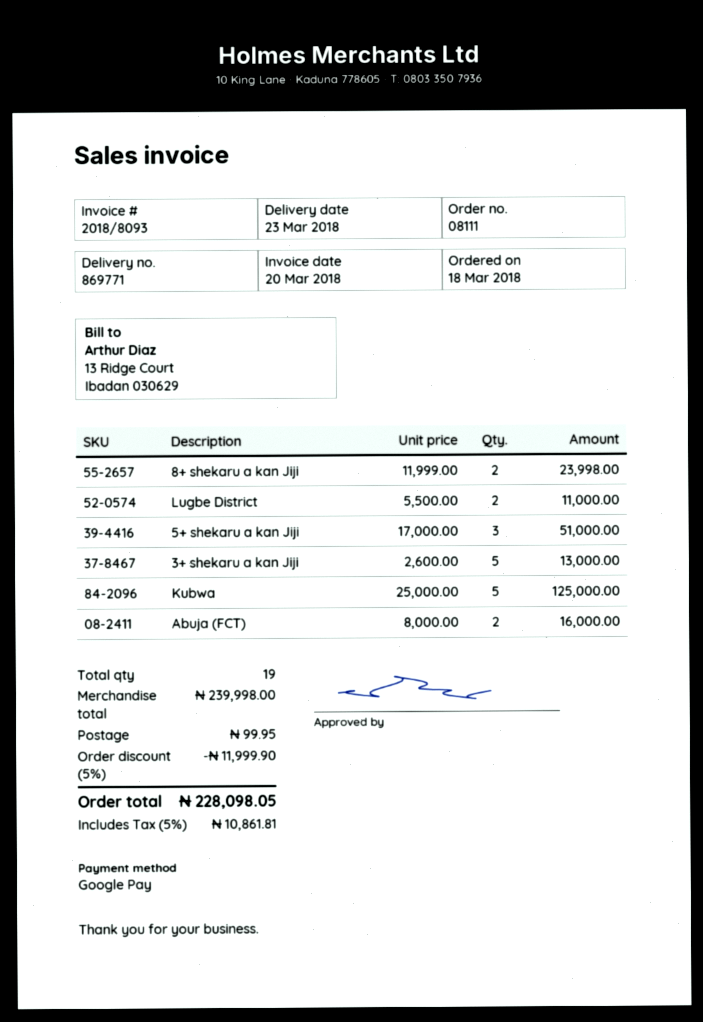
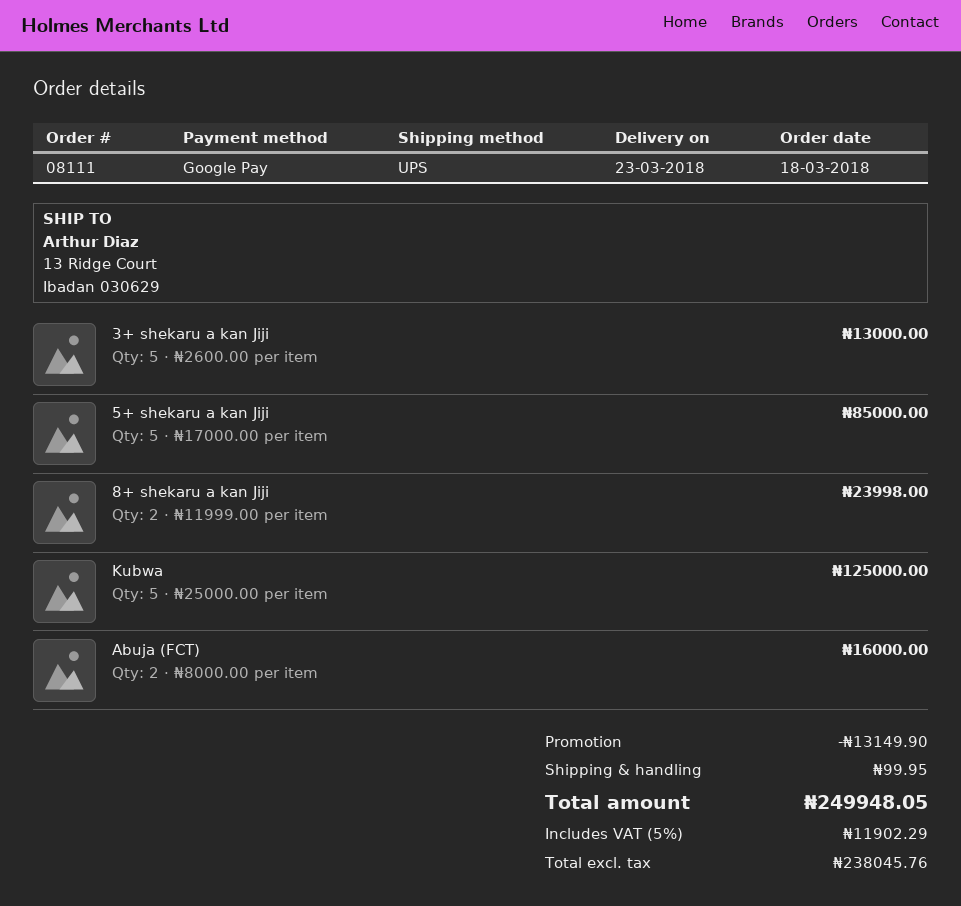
Lugbe District: 2 x 5500.00 = 11000.00 -> none
5+ shekaru a kan Jiji: 3 x 17000.00 = 51000.00 -> 5 x 17000.00 = 85000.00
discount: 11999.90 -> 13149.90
tax: 5% = 10861.81 -> 5% = 11902.29
total: 228098.05 -> 249948.05

